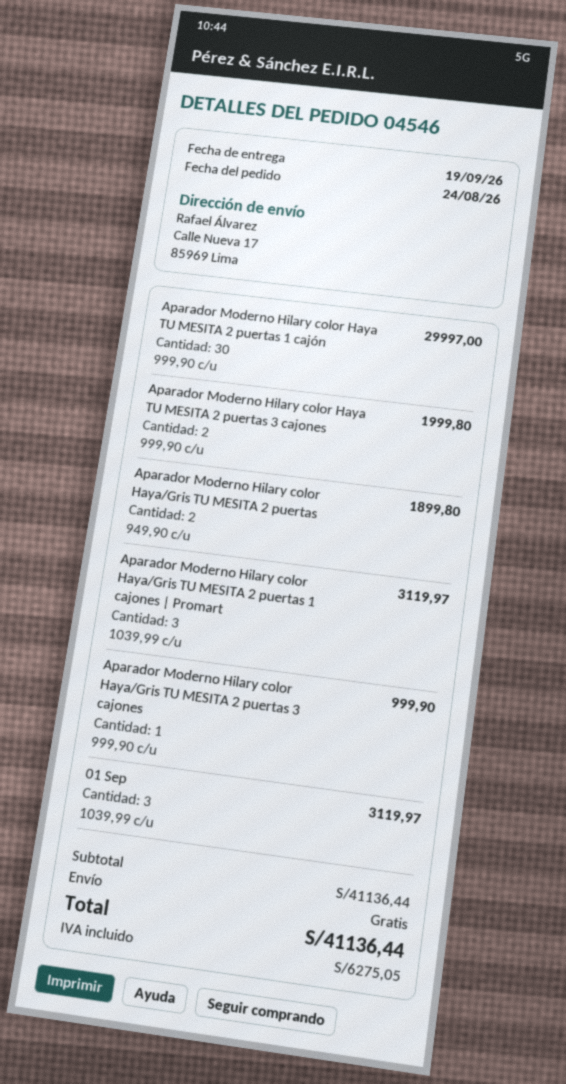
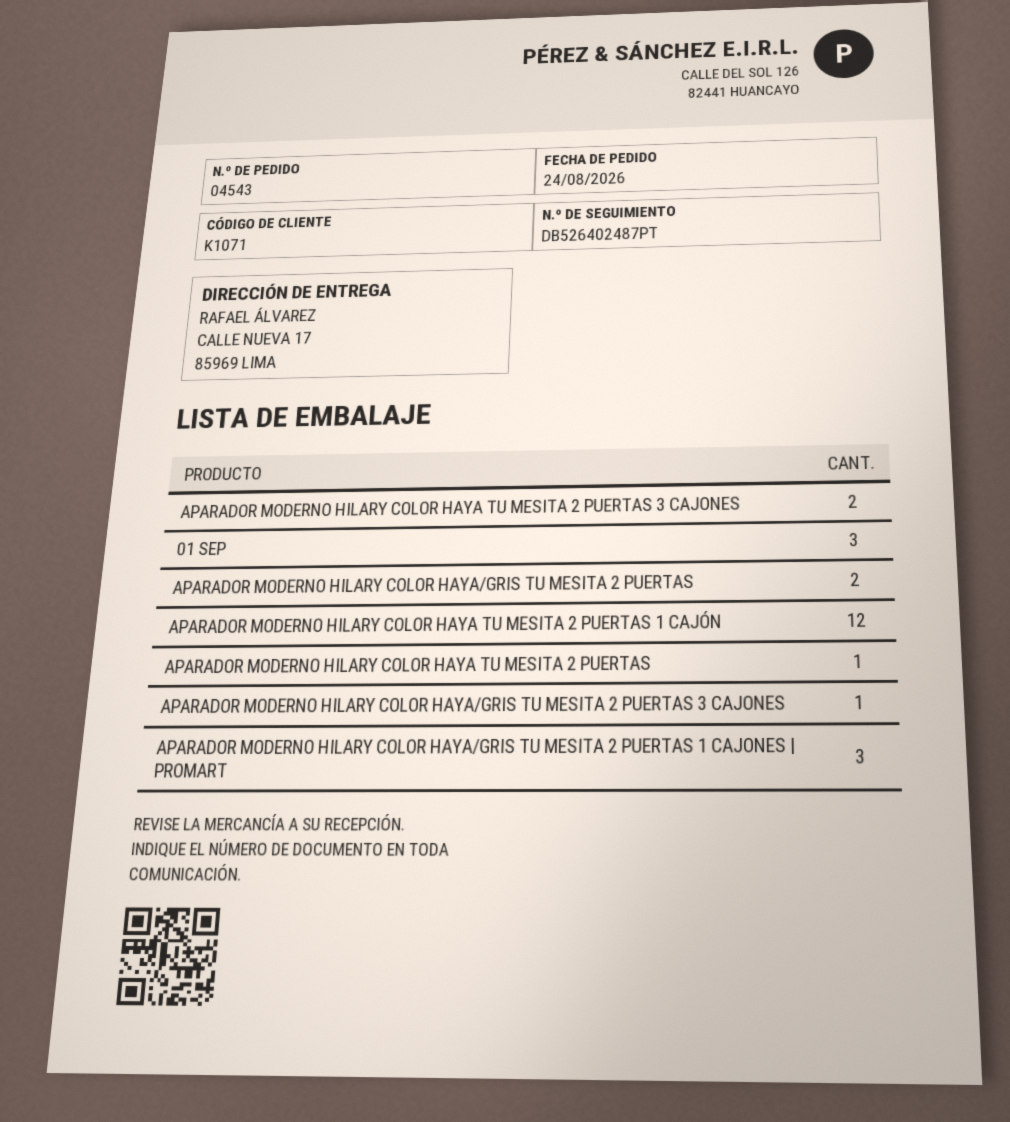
order number: 04546 -> 04543
Aparador Moderno Hilary color Haya TU MESITA 2 puertas 1 cajón: 30 -> 12
APARADOR MODERNO HILARY COLOR HAYA TU MESITA 2 PUERTAS: none -> 1

